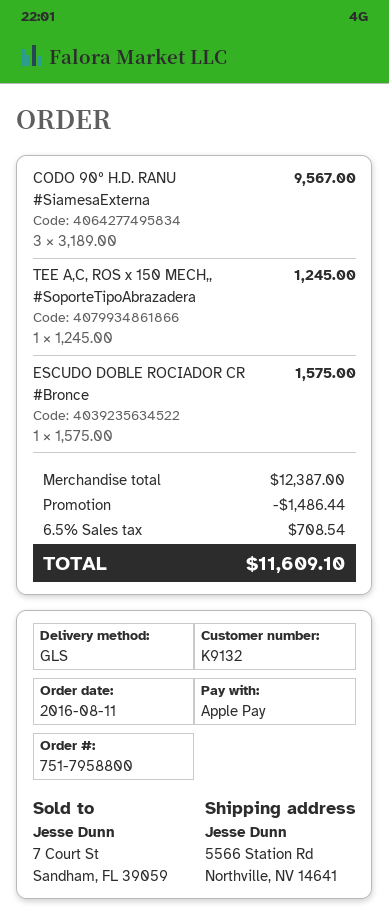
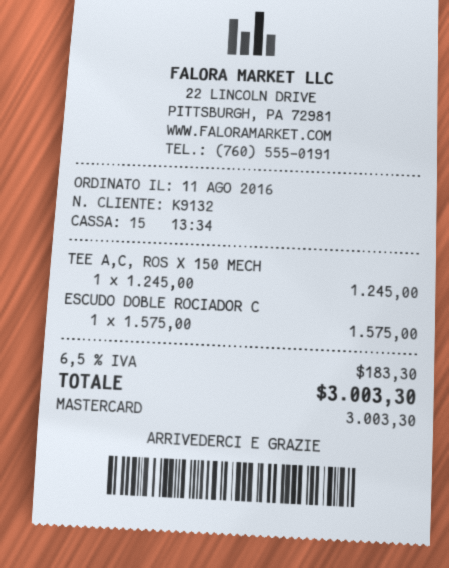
payment method: Apple Pay -> Mastercard
CODO 90º H.D. RANU #SiamesaExterna: 3 x 3189.00 = 9567.00 -> none
discount: 1486.44 -> none
tax: 6.5% = 708.54 -> 6.5% = 183.30
total: 11609.10 -> 3003.30

